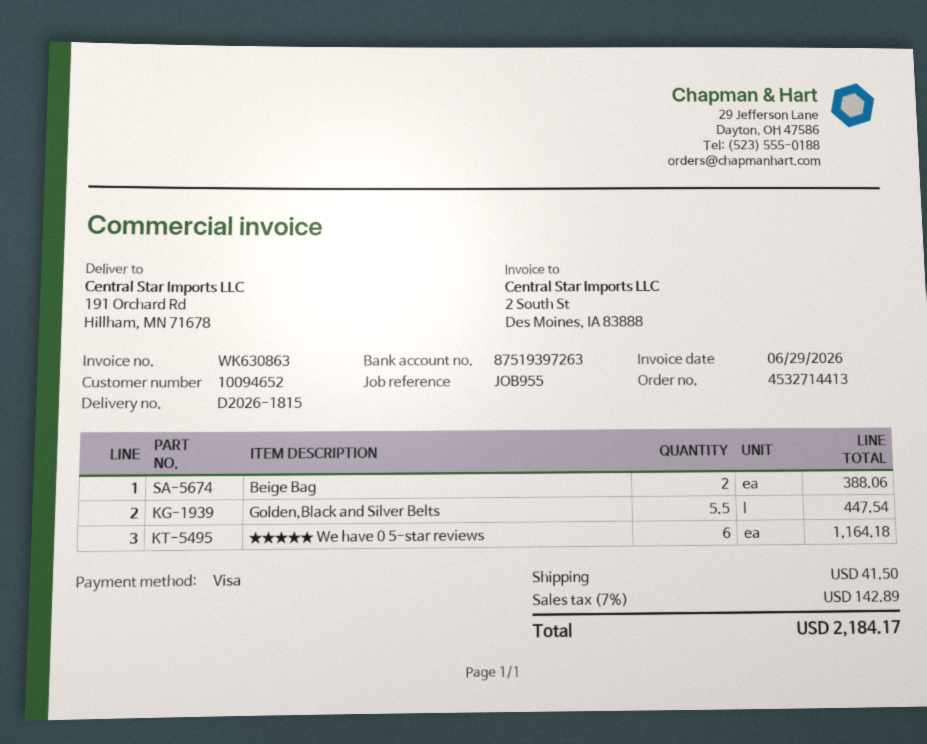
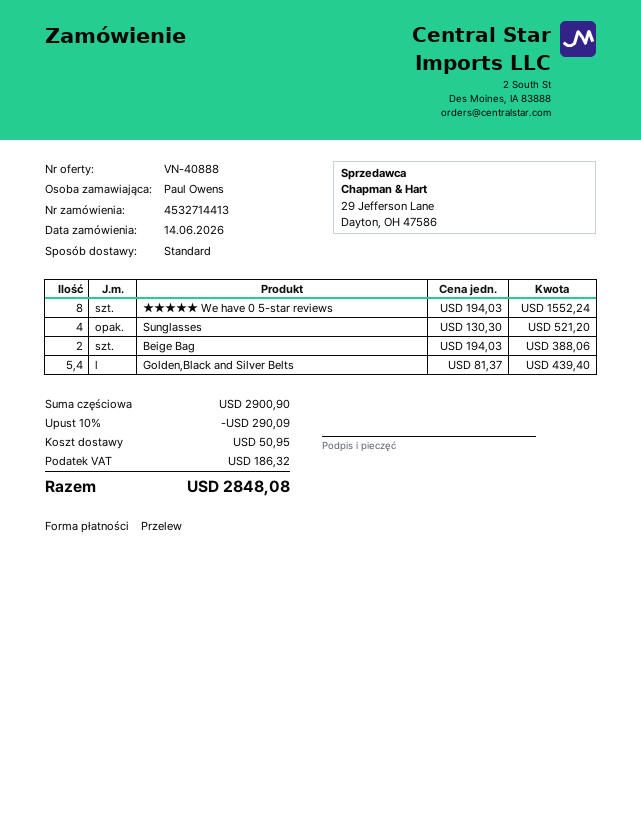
payment method: Visa -> bank transfer
Golden,Black and Silver Belts: 5.5 for 447.54 -> 5.4 for 439.40
★★★★★ We have 0 5-star reviews: 6 for 1164.18 -> 8 for 1552.24
Sunglasses: none -> 4 for 521.20
discount: none -> 10% = 290.09
shipping: 41.50 -> 50.95
tax: 142.89 -> 186.32
total: 2184.17 -> 2848.08

